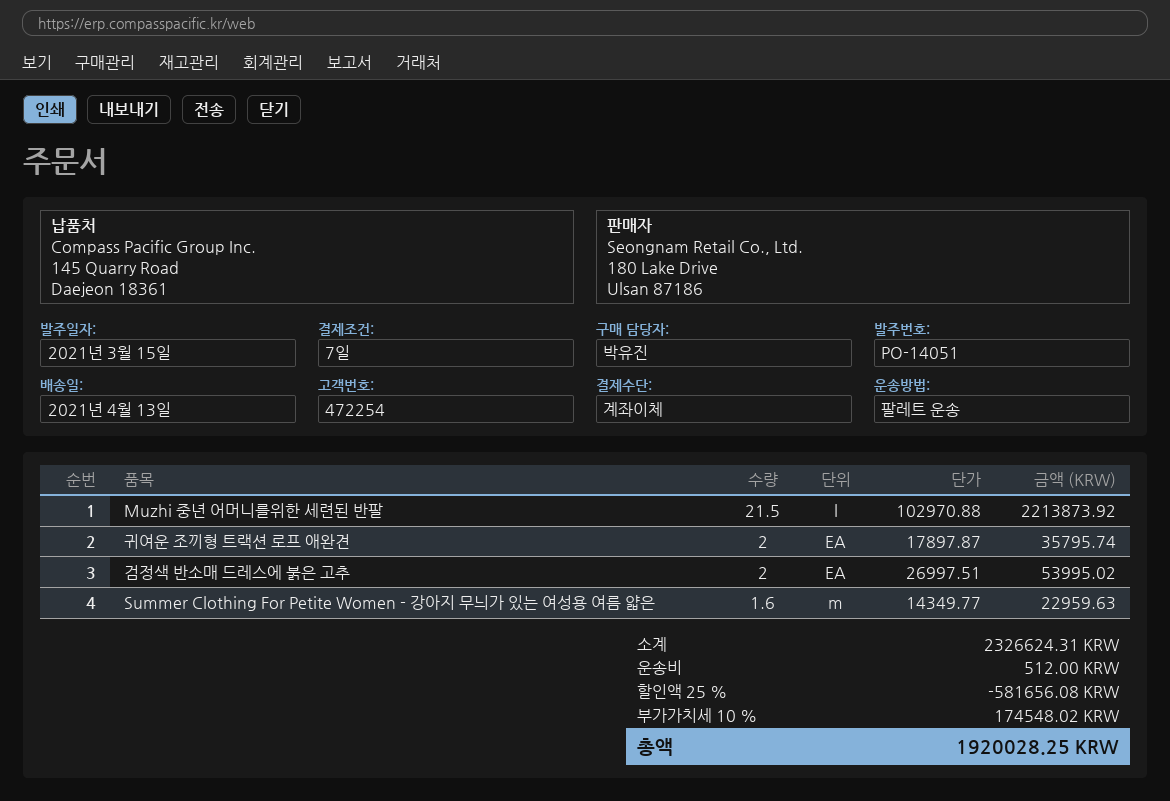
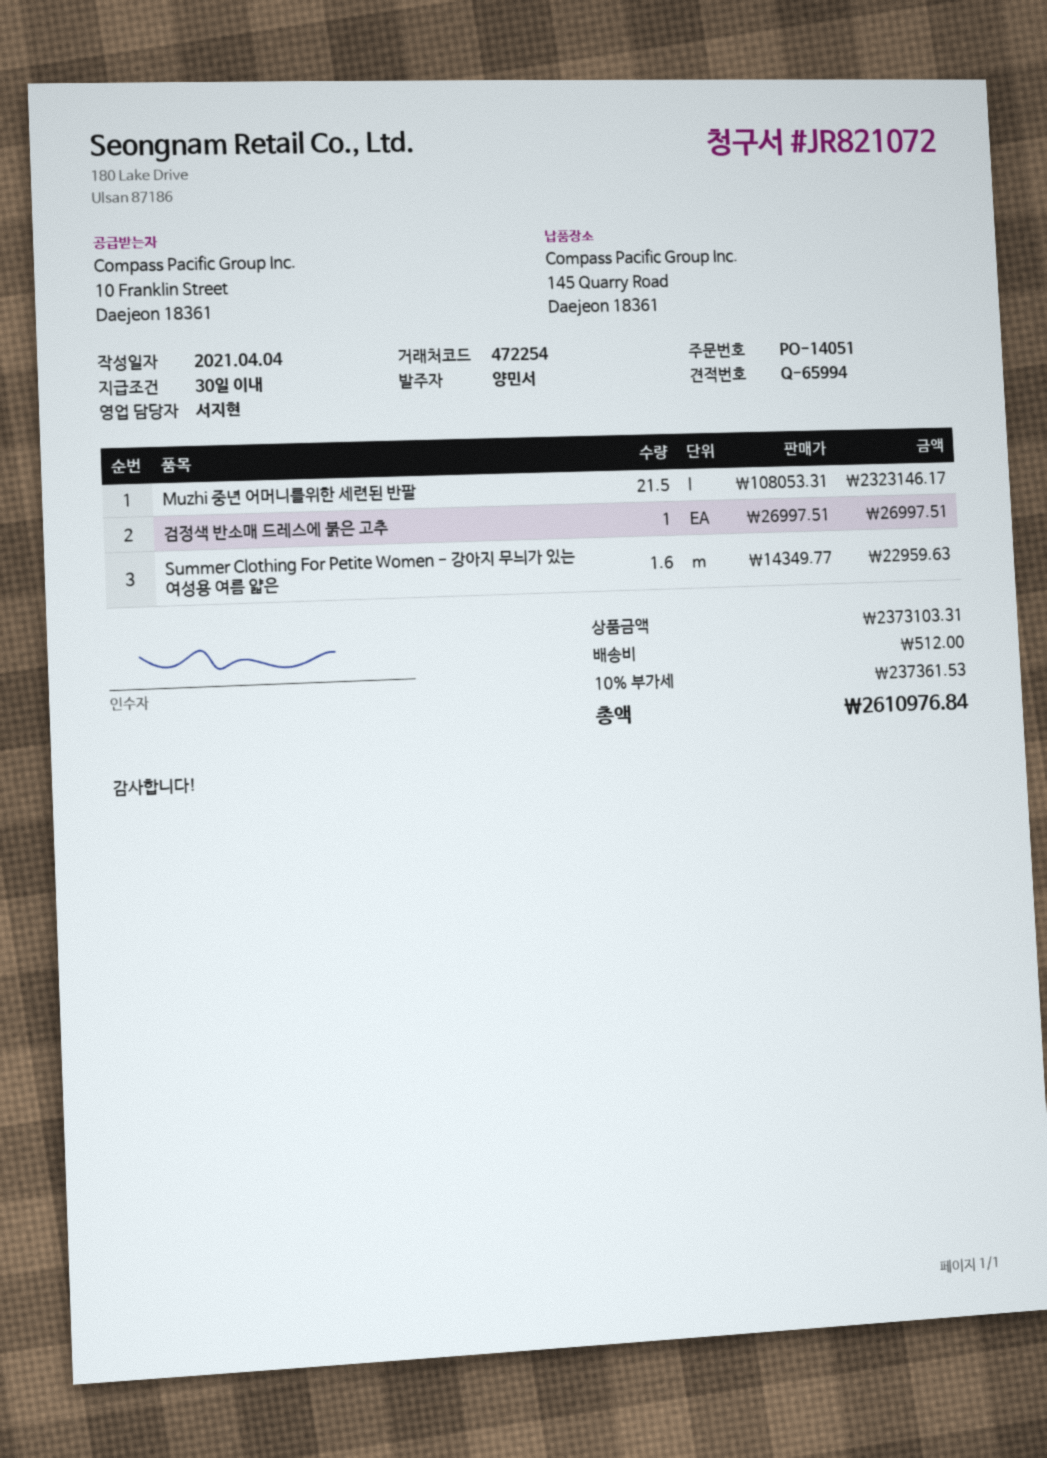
payment terms: 7 days -> 30 days
ordered by: 박유진 -> 양민서
Muzhi 중년 어머니를위한 세련된 반팔: 21.5 x 102970.88 = 2213873.92 -> 21.5 x 108053.31 = 2323146.17
귀여운 조끼형 트랙션 로프 애완견: 2 x 17897.87 = 35795.74 -> none
검정색 반소매 드레스에 붉은 고추: 2 x 26997.51 = 53995.02 -> 1 x 26997.51 = 26997.51
subtotal: 2326624.31 -> 2373103.31
discount: 25% = 581656.08 -> none
tax: 10% = 174548.02 -> 10% = 237361.53
total: 1920028.25 -> 2610976.84

